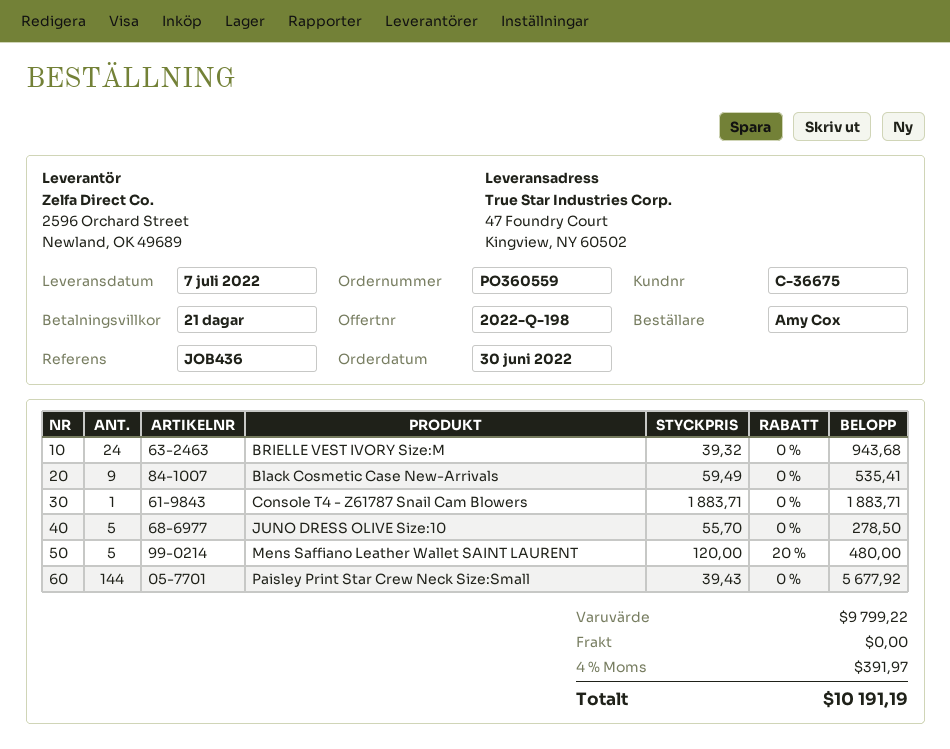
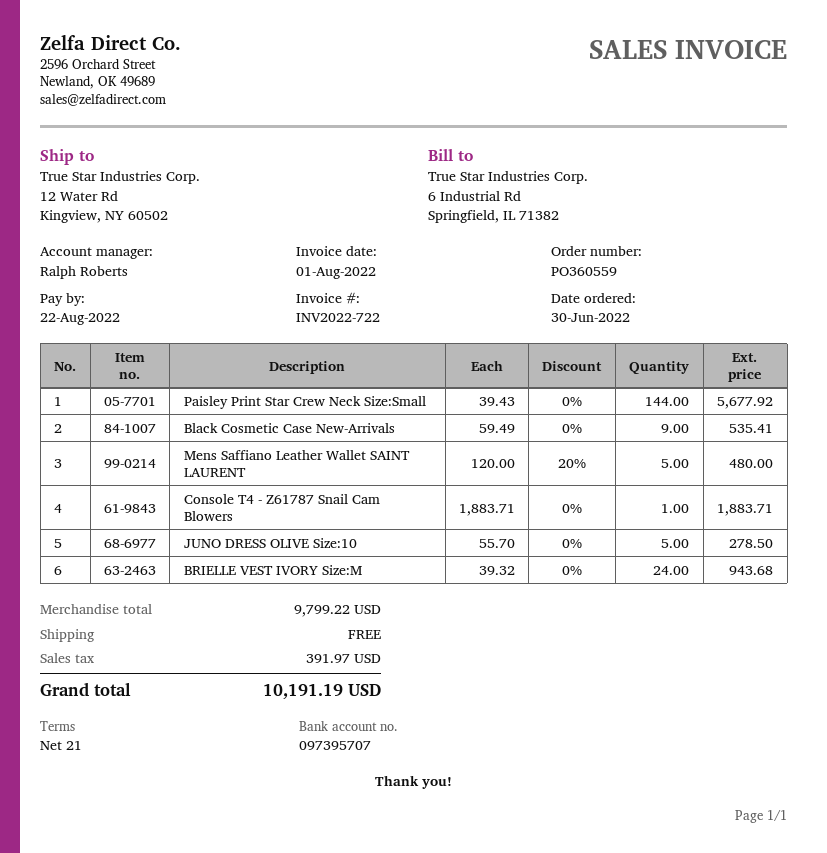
ship to: 47 Foundry Court, Kingview, NY 60502 -> 12 Water Rd, Kingview, NY 60502

